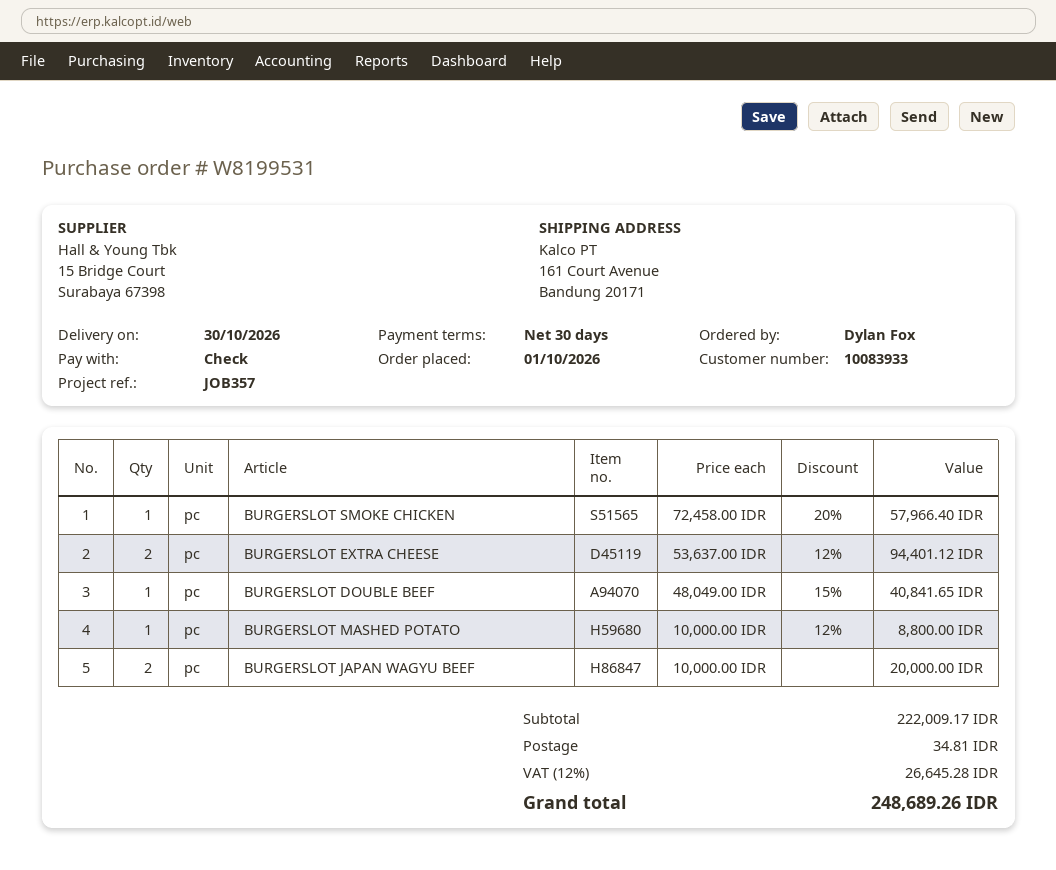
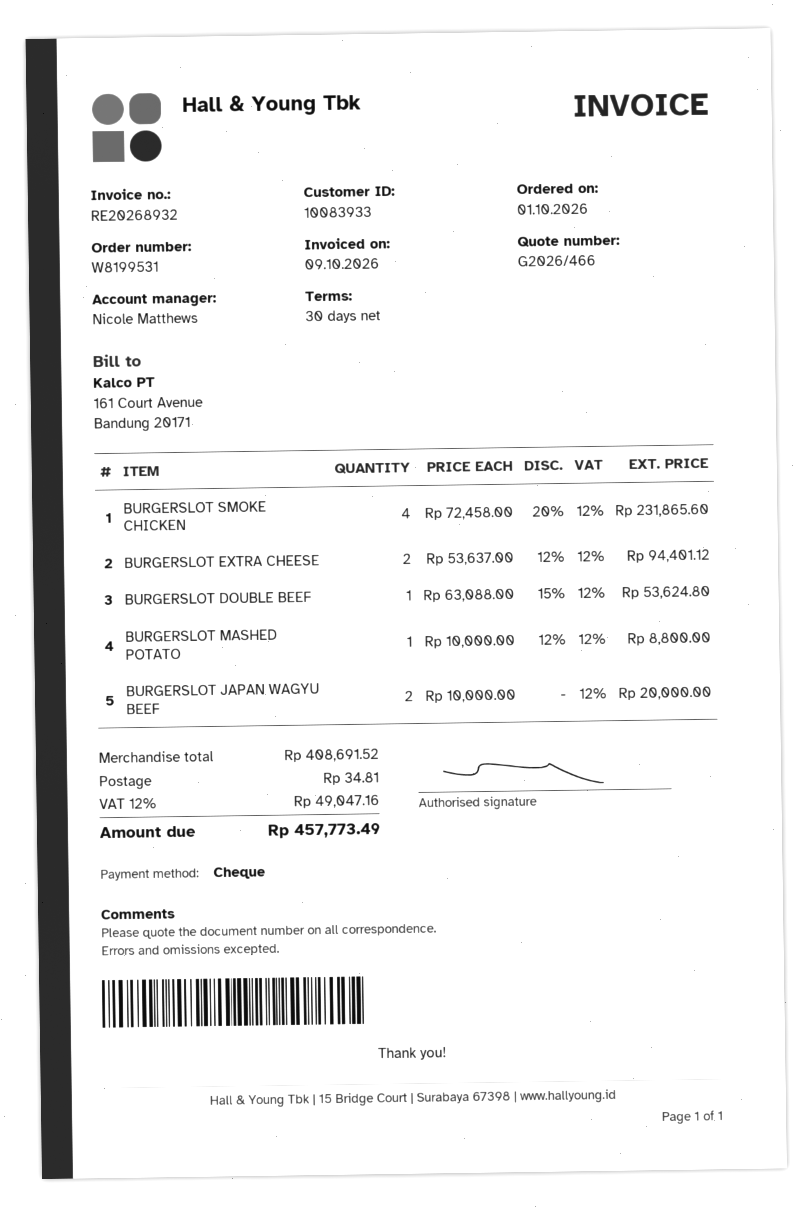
BURGERSLOT SMOKE CHICKEN: 1 x 72458.00 - 20% = 57966.40 -> 4 x 72458.00 - 20% = 231865.60
BURGERSLOT DOUBLE BEEF: 1 x 48049.00 - 15% = 40841.65 -> 1 x 63088.00 - 15% = 53624.80
subtotal: 222009.17 -> 408691.52
tax: 12% = 26645.28 -> 12% = 49047.16
total: 248689.26 -> 457773.49

